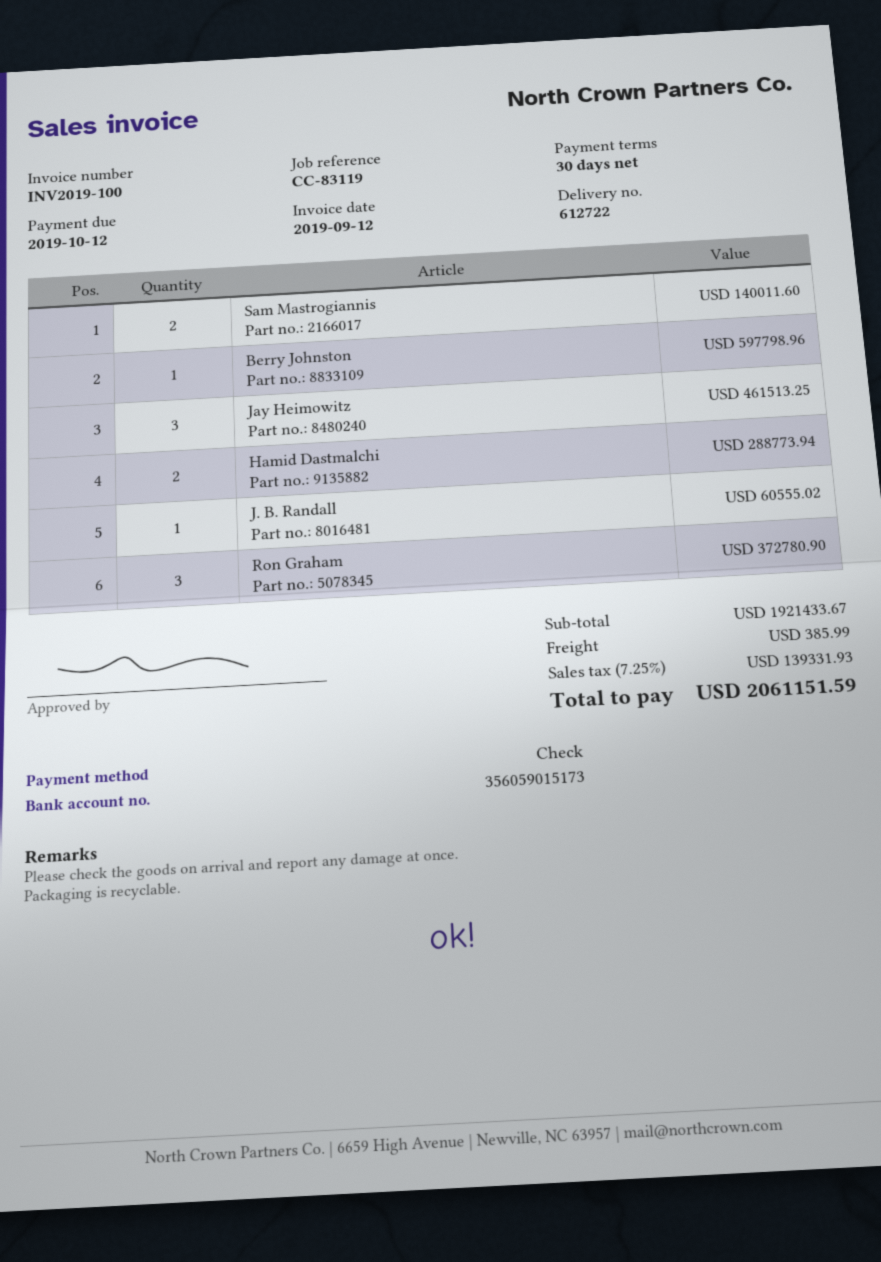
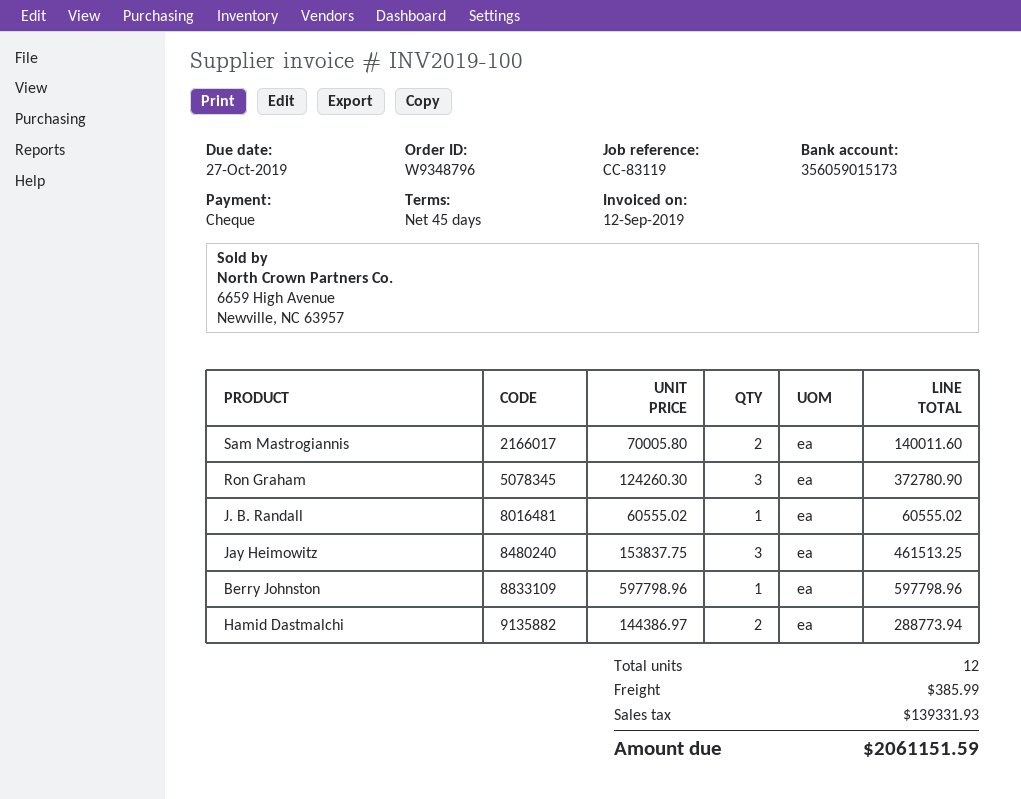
payment terms: 30 days -> 45 days
due date: 2019-10-12 -> 2019-10-27

